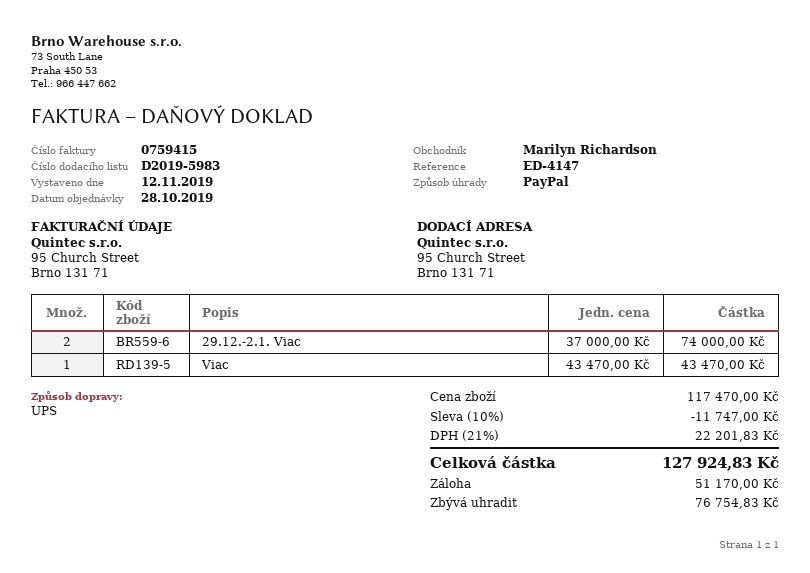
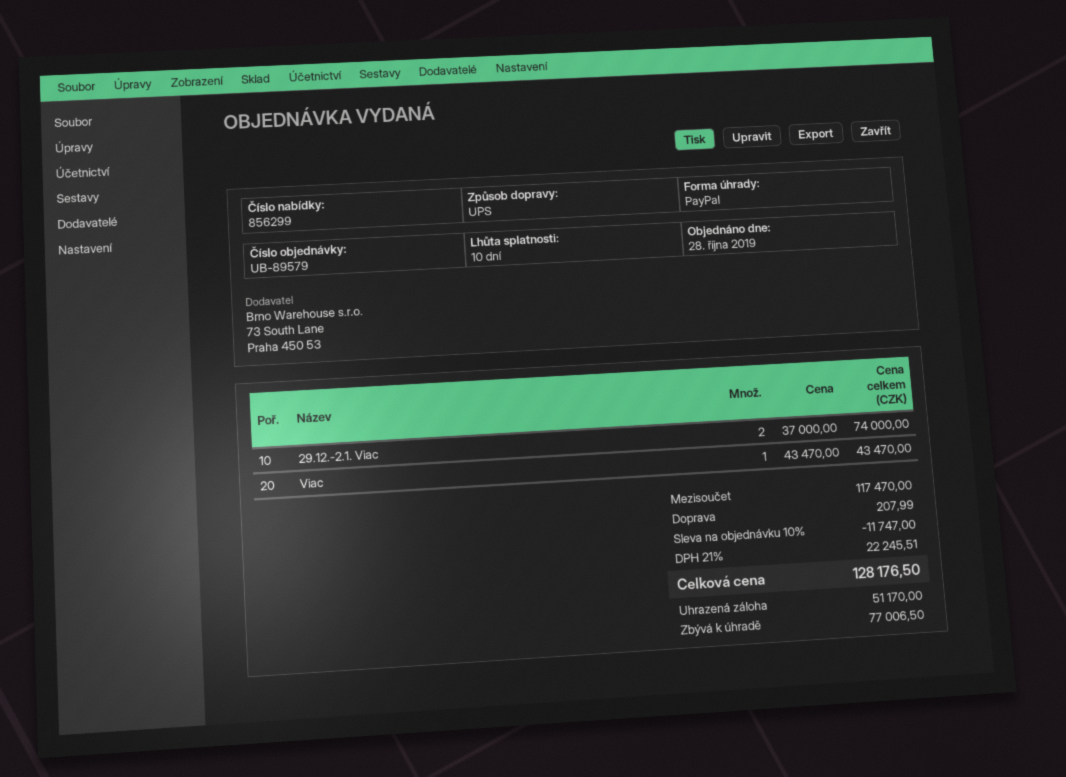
shipping: none -> 207.99
tax: 21% = 22201.83 -> 21% = 22245.51
total: 127924.83 -> 128176.50
balance: 76754.83 -> 77006.50

